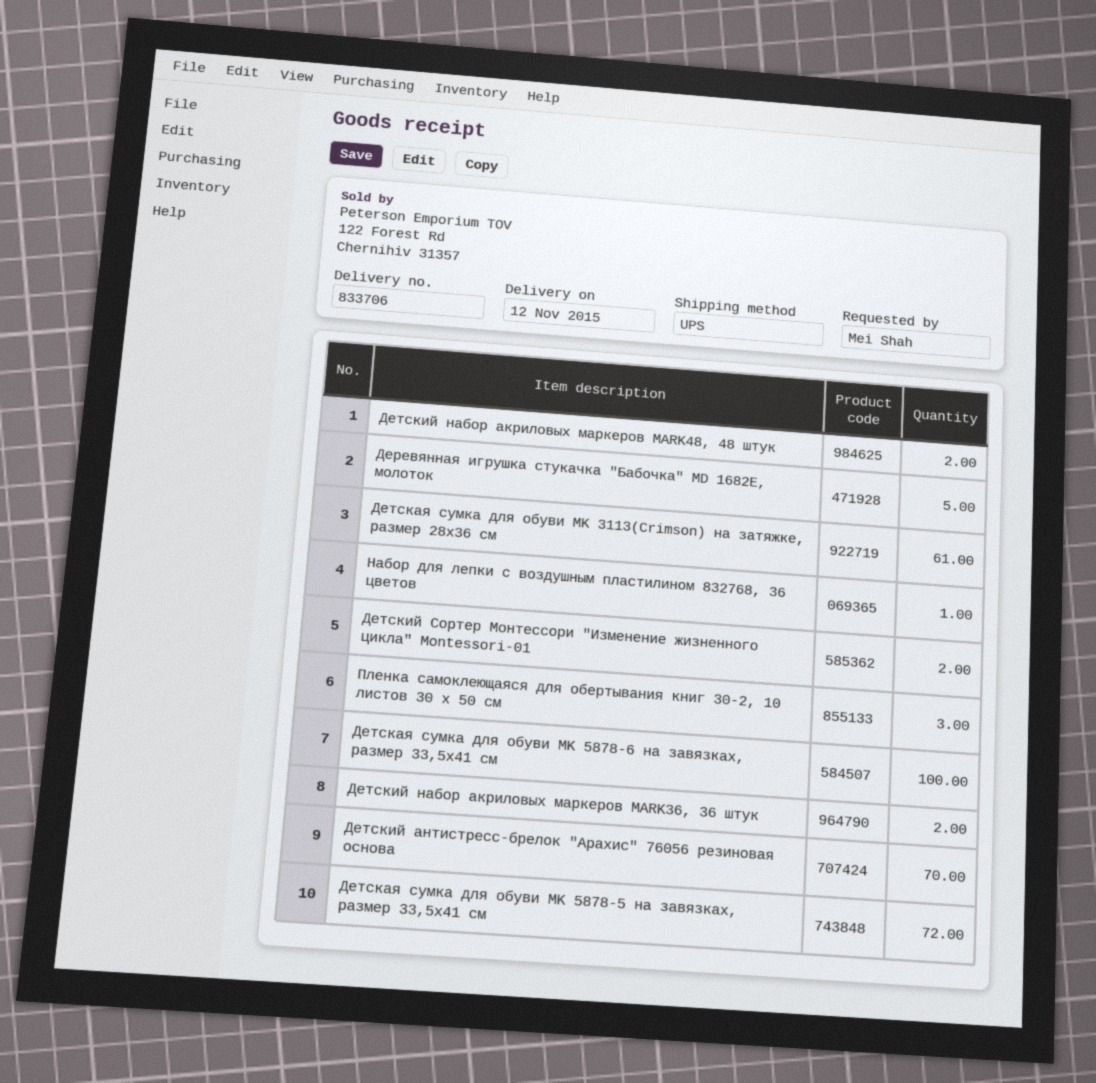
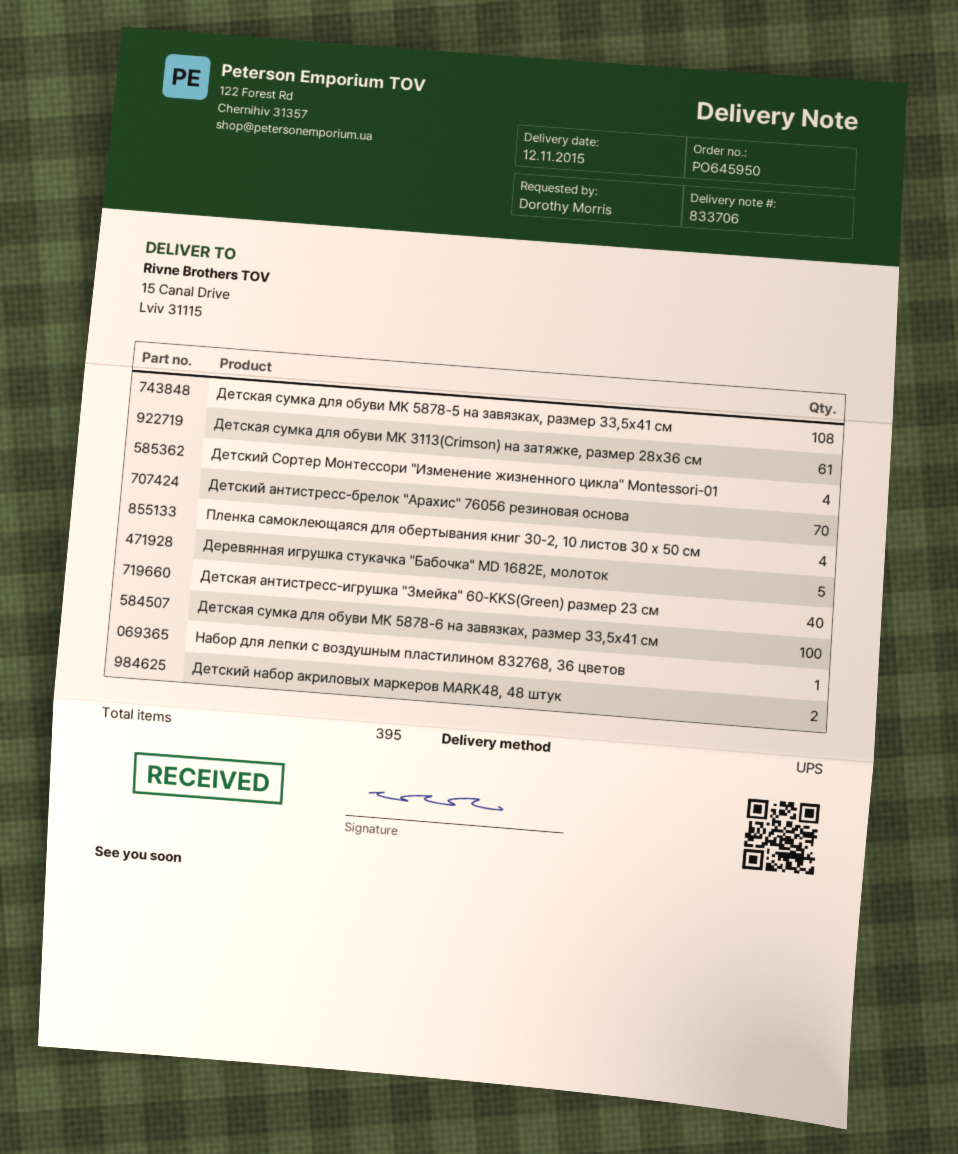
ordered by: Mei Shah -> Dorothy Morris
Детский Сортер Монтессори "Изменение жизненного цикла" Montessori-01: 2 -> 4
Пленка самоклеющаяся для обертывания книг 30-2, 10 листов 30 х 50 см: 3 -> 4
Детский набор акриловых маркеров MARK36, 36 штук: 2 -> none
Детская сумка для обуви MK 5878-5 на завязках, размер 33,5х41 см: 72 -> 108
Детская антистресс-игрушка "Змейка" 60-KKS(Green) размер 23 см: none -> 40

